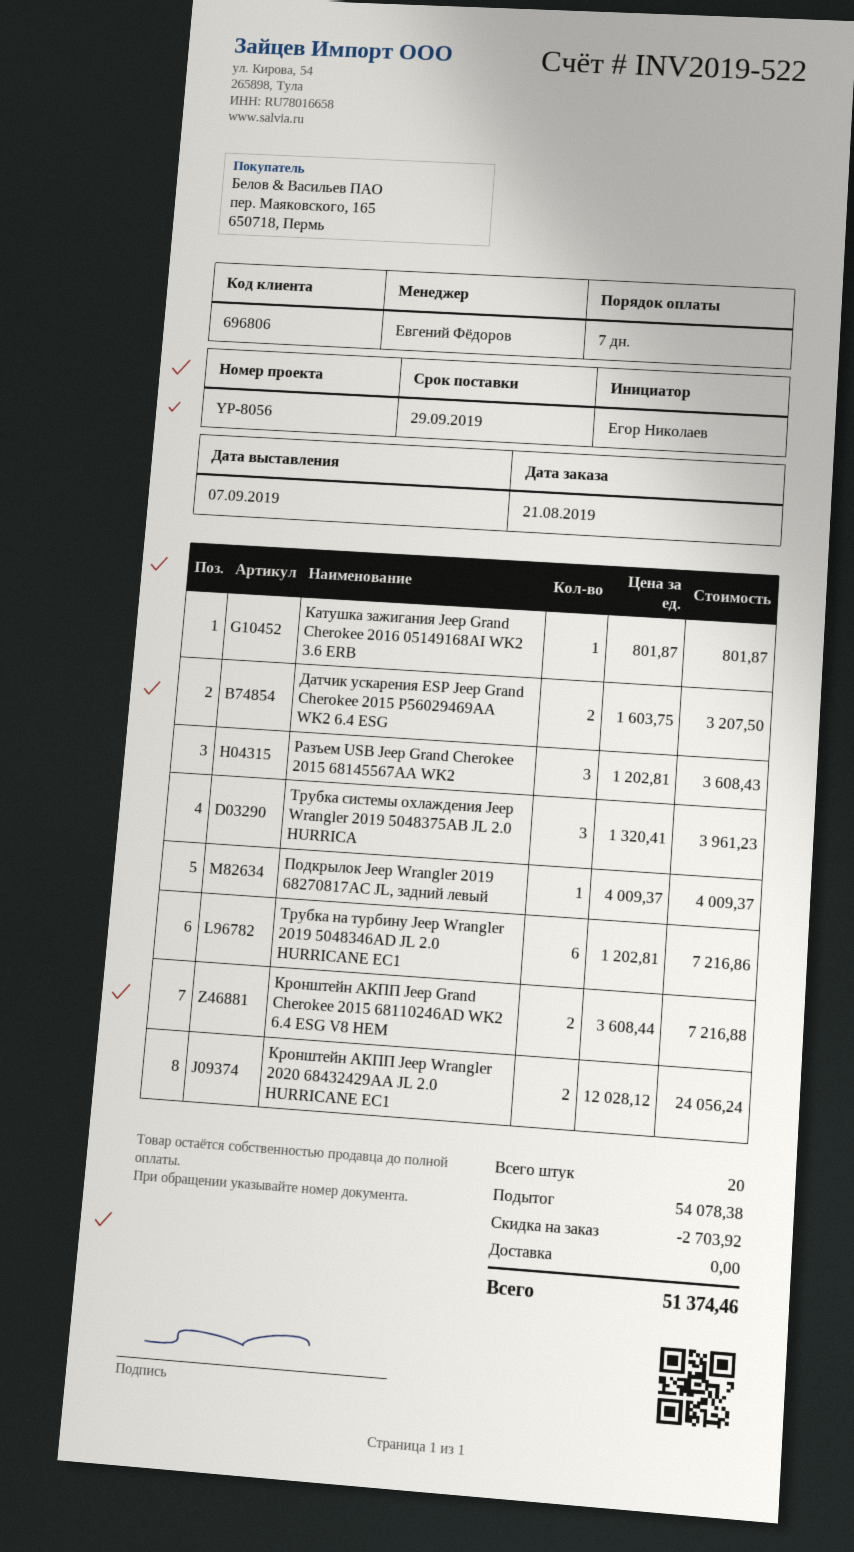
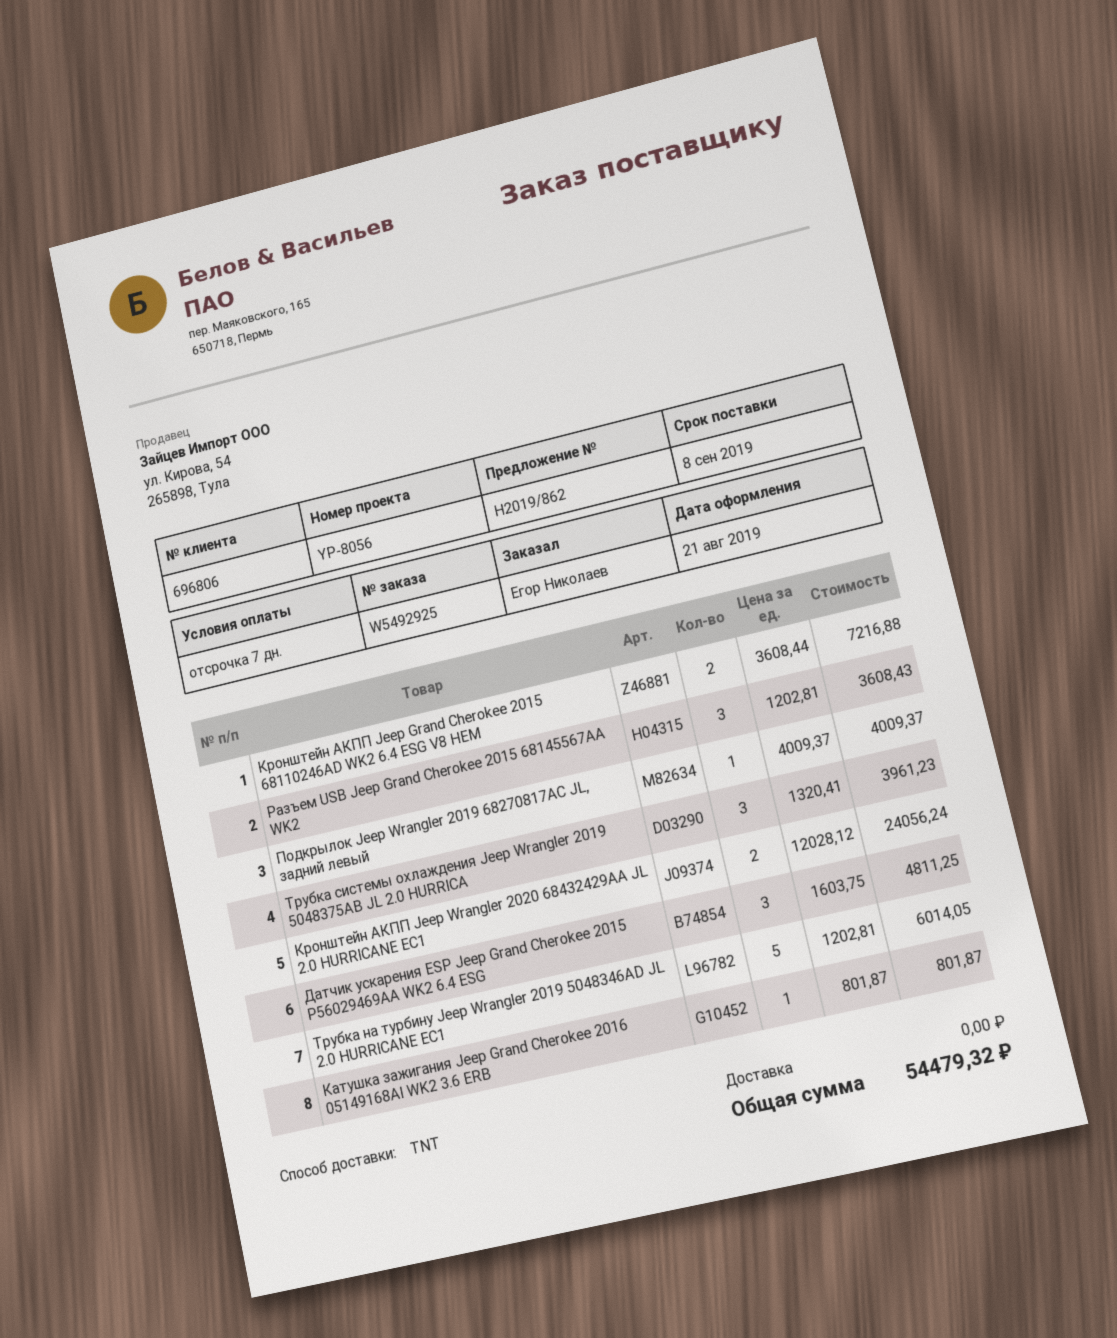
delivery date: 2019-09-29 -> 2019-09-08
Датчик ускарения ESP Jeep Grand Cherokee 2015 P56029469AA WK2 6.4 ESG: 2 x 1603.75 = 3207.50 -> 3 x 1603.75 = 4811.25
Трубка на турбину Jeep Wrangler 2019 5048346AD JL 2.0 HURRICANE EC1: 6 x 1202.81 = 7216.86 -> 5 x 1202.81 = 6014.05
discount: 2703.92 -> none
total: 51374.46 -> 54479.32

